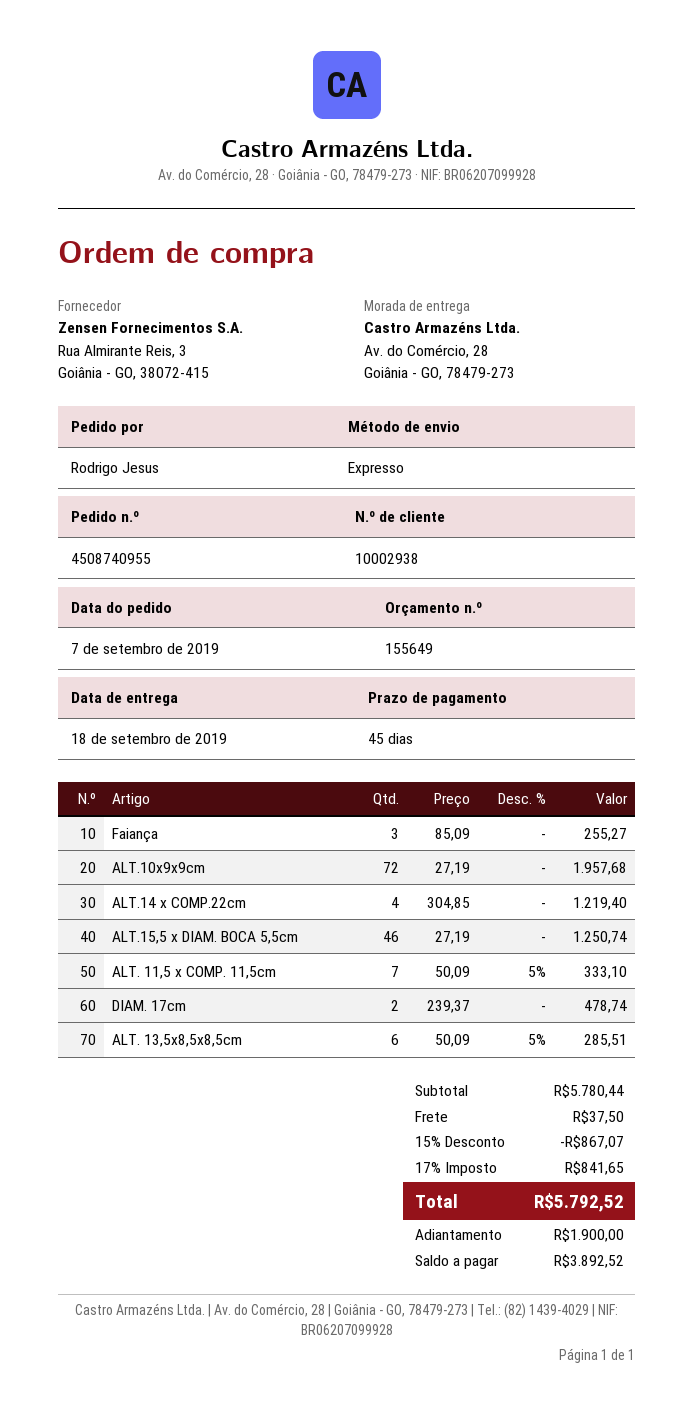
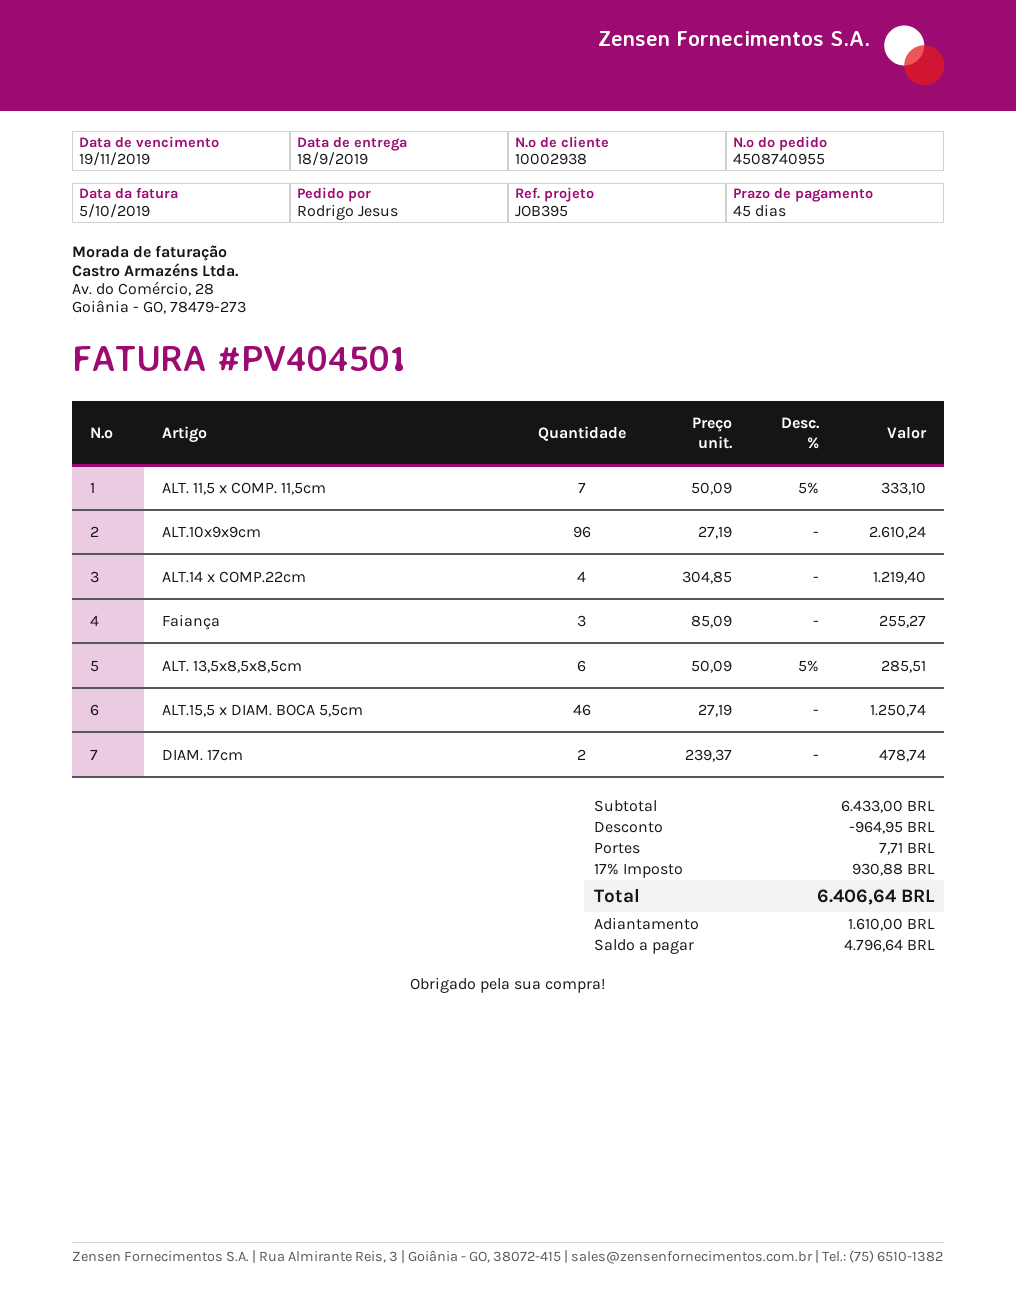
ALT.10x9x9cm: 72 x 27.19 = 1957.68 -> 96 x 27.19 = 2610.24
subtotal: 5780.44 -> 6433.00
discount: 867.07 -> 964.95
shipping: 37.50 -> 7.71
tax: 17% = 841.65 -> 17% = 930.88
total: 5792.52 -> 6406.64
deposit: 1900.00 -> 1610.00
balance: 3892.52 -> 4796.64

